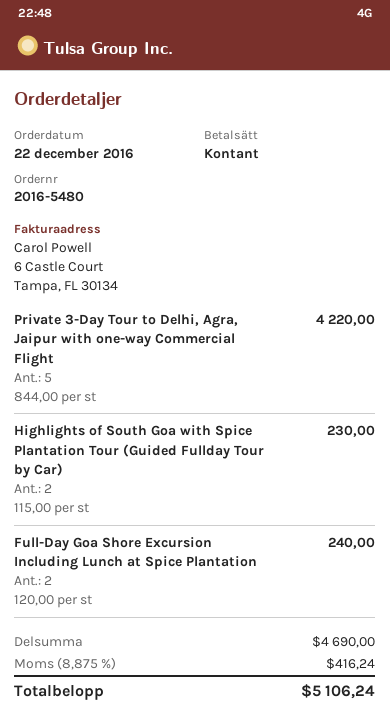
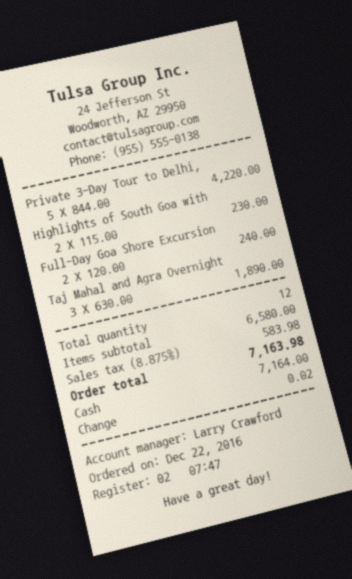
Taj Mahal and Agra Overnight: none -> 3 x 630.00 = 1890.00
subtotal: 4690.00 -> 6580.00
tax: 8.875% = 416.24 -> 8.875% = 583.98
total: 5106.24 -> 7163.98

